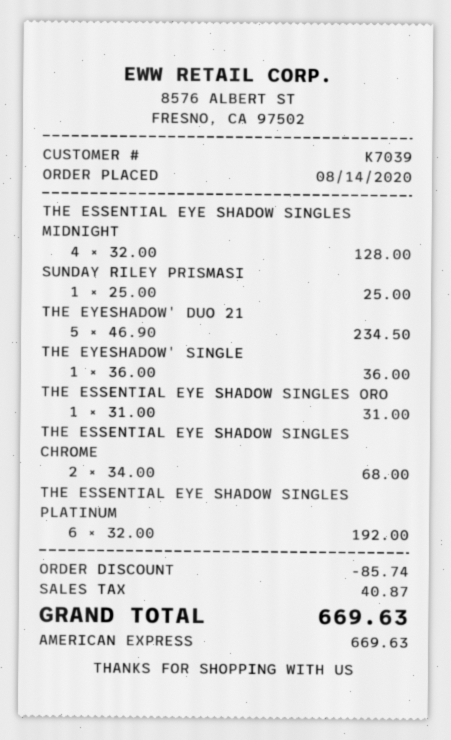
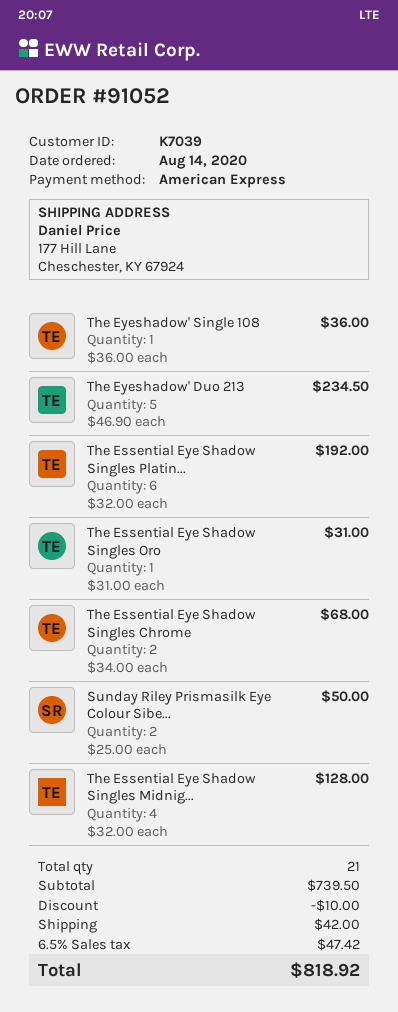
SUNDAY RILEY PRISMASI: 1 x 25.00 = 25.00 -> 2 x 25.00 = 50.00
discount: 85.74 -> 10.00
shipping: none -> 42.00
tax: 40.87 -> 47.42
total: 669.63 -> 818.92

